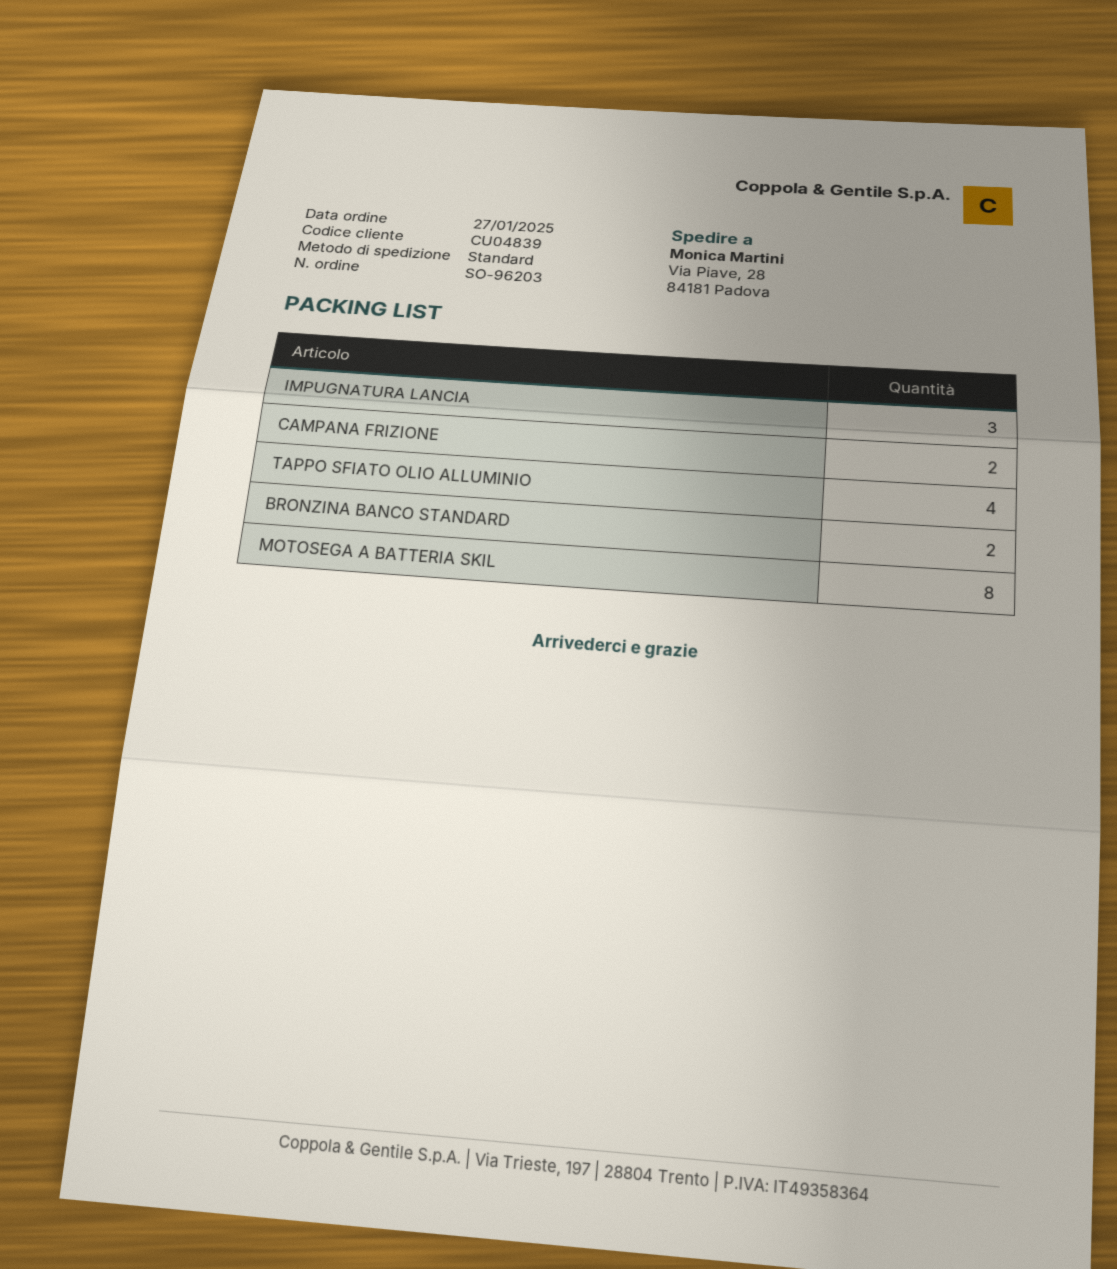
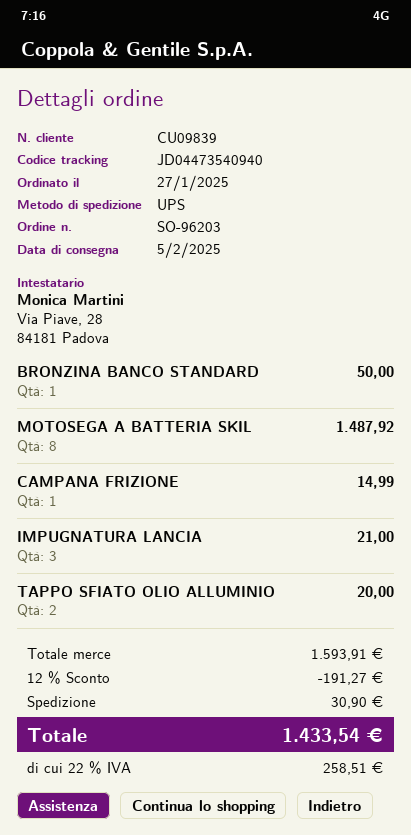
customer number: CU04839 -> CU09839
shipping method: standard -> UPS
CAMPANA FRIZIONE: 2 -> 1
TAPPO SFIATO OLIO ALLUMINIO: 4 -> 2
BRONZINA BANCO STANDARD: 2 -> 1

